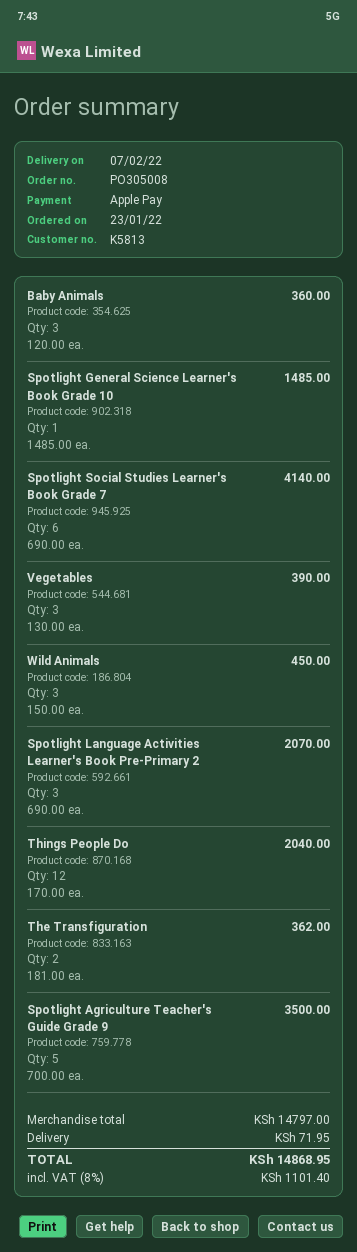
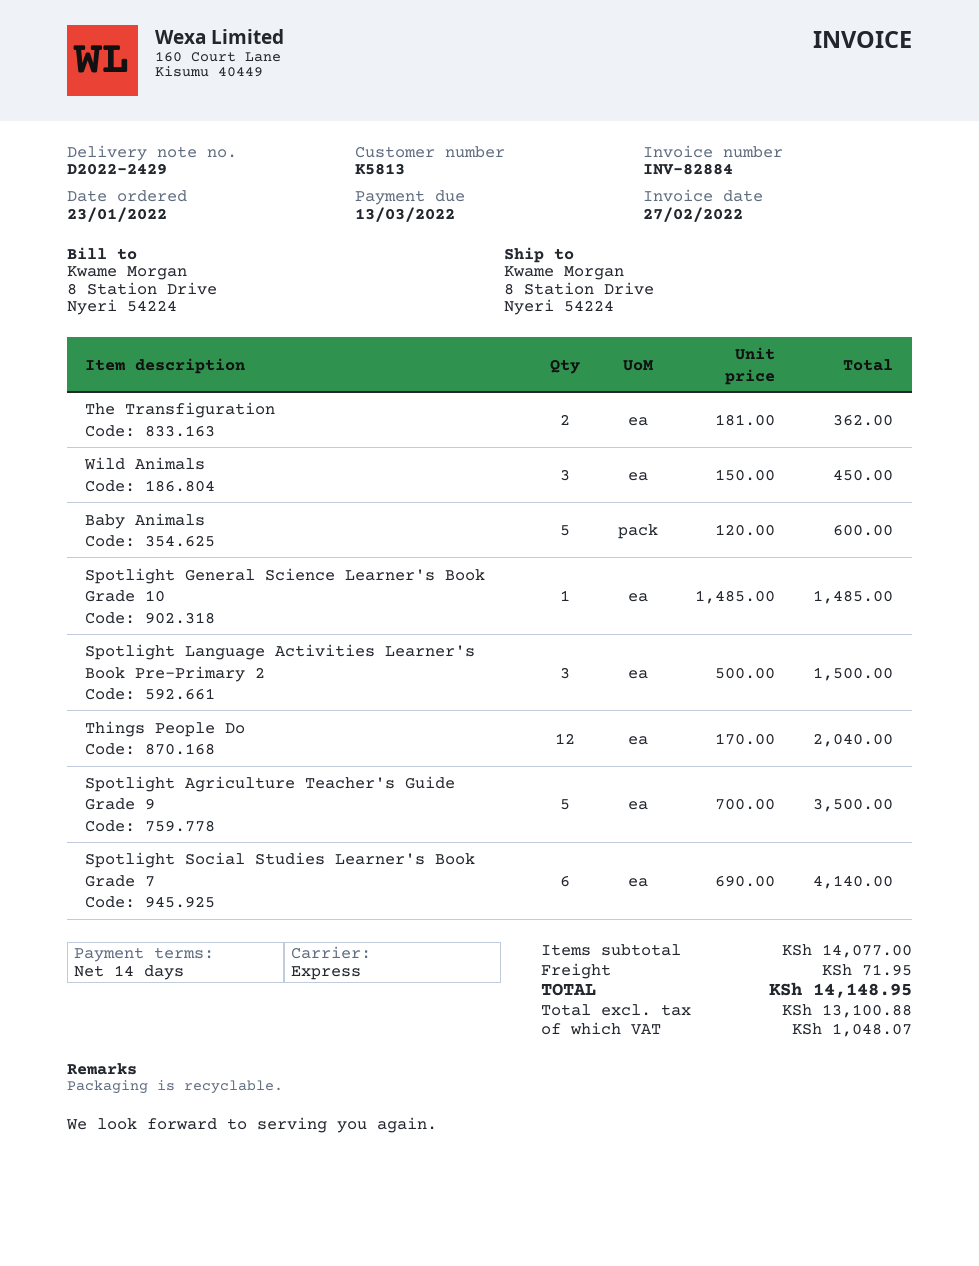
Baby Animals: 3 x 120.00 = 360.00 -> 5 x 120.00 = 600.00
Vegetables: 3 x 130.00 = 390.00 -> none
Spotlight Language Activities Learner's Book Pre-Primary 2: 3 x 690.00 = 2070.00 -> 3 x 500.00 = 1500.00
subtotal: 14797.00 -> 14077.00
tax: 1101.40 -> 1048.07
total: 14868.95 -> 14148.95

